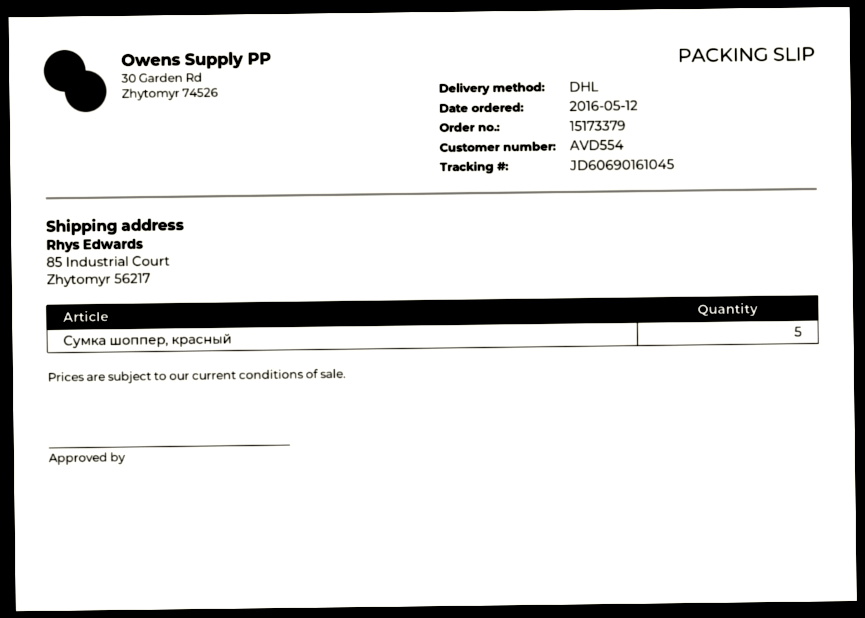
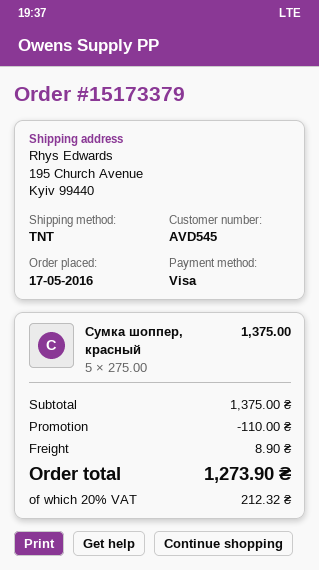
order date: 2016-05-12 -> 2016-05-17
customer number: AVD554 -> AVD545
shipping method: DHL -> TNT
ship to: 85 Industrial Court, Zhytomyr 56217 -> 195 Church Avenue, Kyiv 99440

